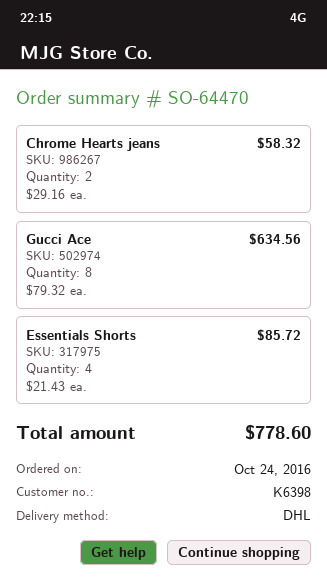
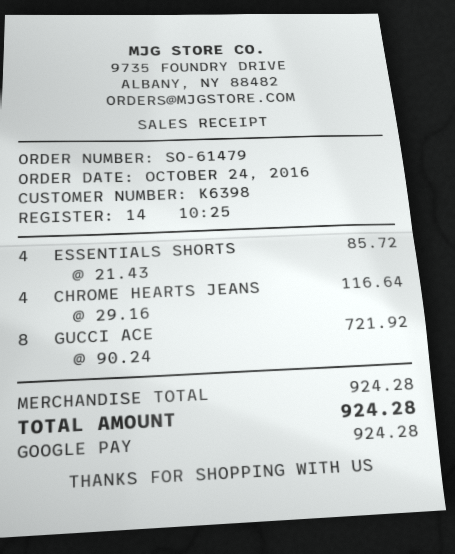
order number: SO-64470 -> SO-61479
Chrome Hearts jeans: 2 x 29.16 = 58.32 -> 4 x 29.16 = 116.64
Gucci Ace: 8 x 79.32 = 634.56 -> 8 x 90.24 = 721.92
total: 778.60 -> 924.28

